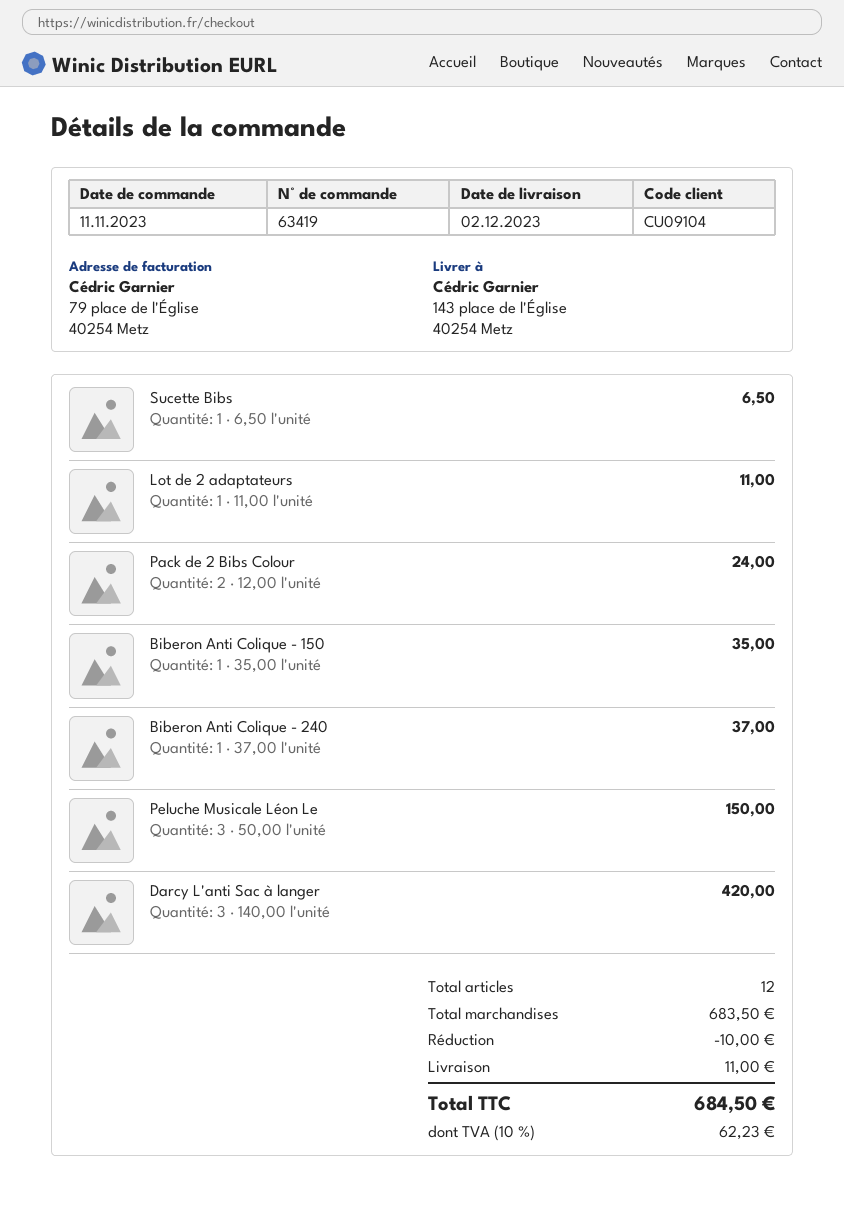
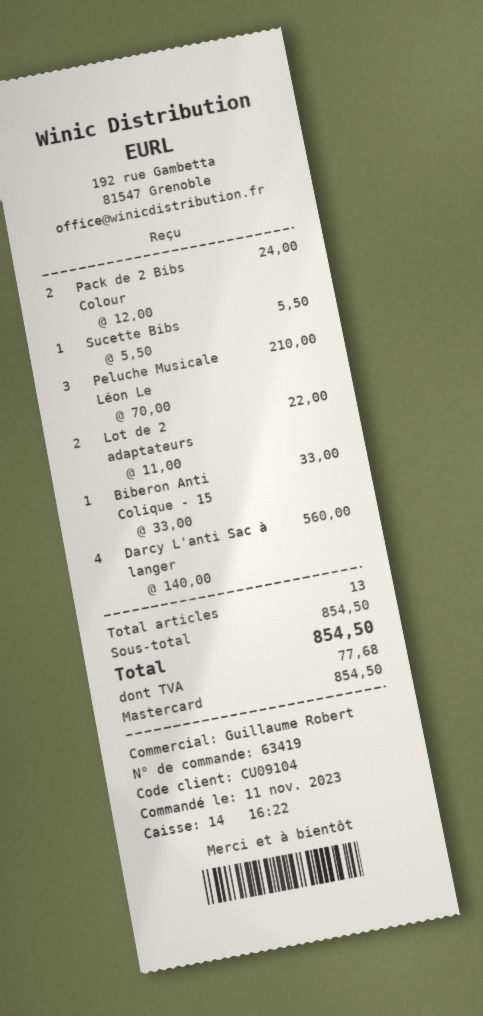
Sucette Bibs: 1 x 6.50 = 6.50 -> 1 x 5.50 = 5.50
Lot de 2 adaptateurs: 1 x 11.00 = 11.00 -> 2 x 11.00 = 22.00
Biberon Anti Colique - 150: 1 x 35.00 = 35.00 -> 1 x 33.00 = 33.00
Biberon Anti Colique - 240: 1 x 37.00 = 37.00 -> none
Peluche Musicale Léon Le: 3 x 50.00 = 150.00 -> 3 x 70.00 = 210.00
Darcy L'anti Sac à langer: 3 x 140.00 = 420.00 -> 4 x 140.00 = 560.00
total quantity: 12 -> 13
subtotal: 683.50 -> 854.50
discount: 10.00 -> none
shipping: 11.00 -> none
tax: 62.23 -> 77.68
total: 684.50 -> 854.50

